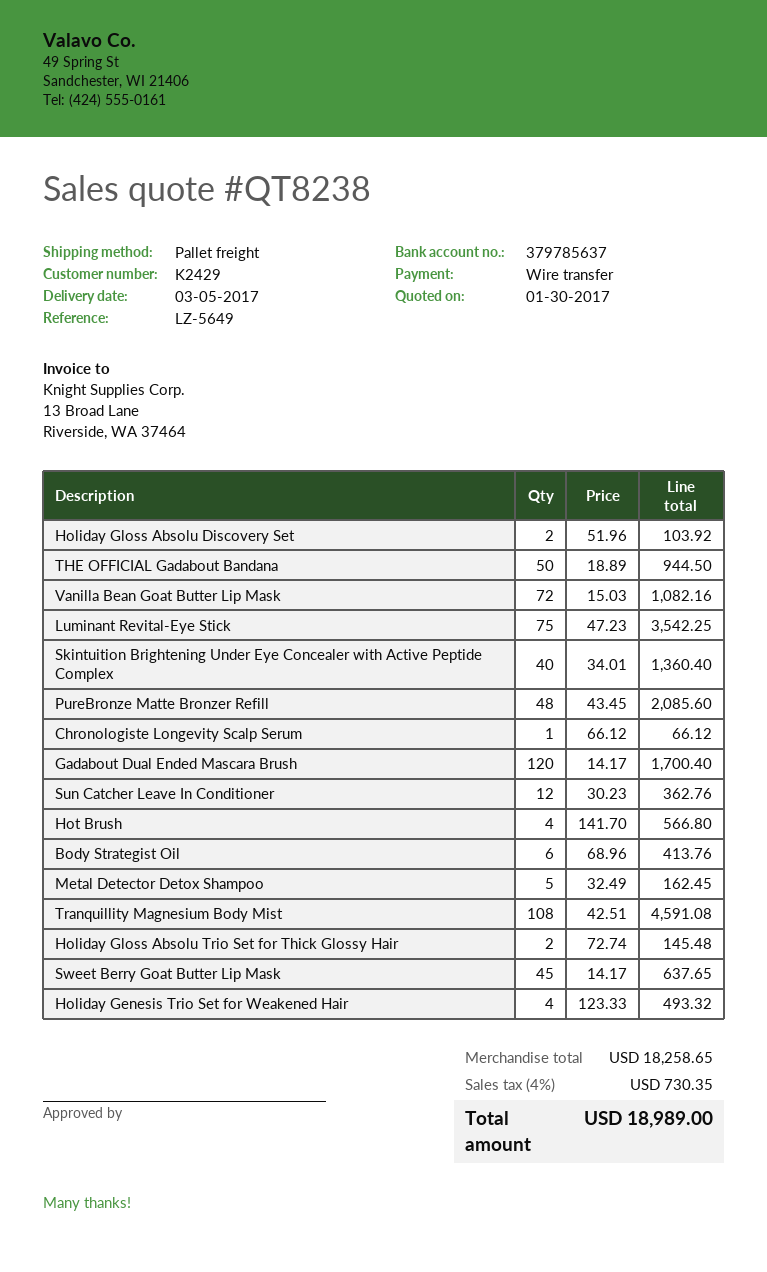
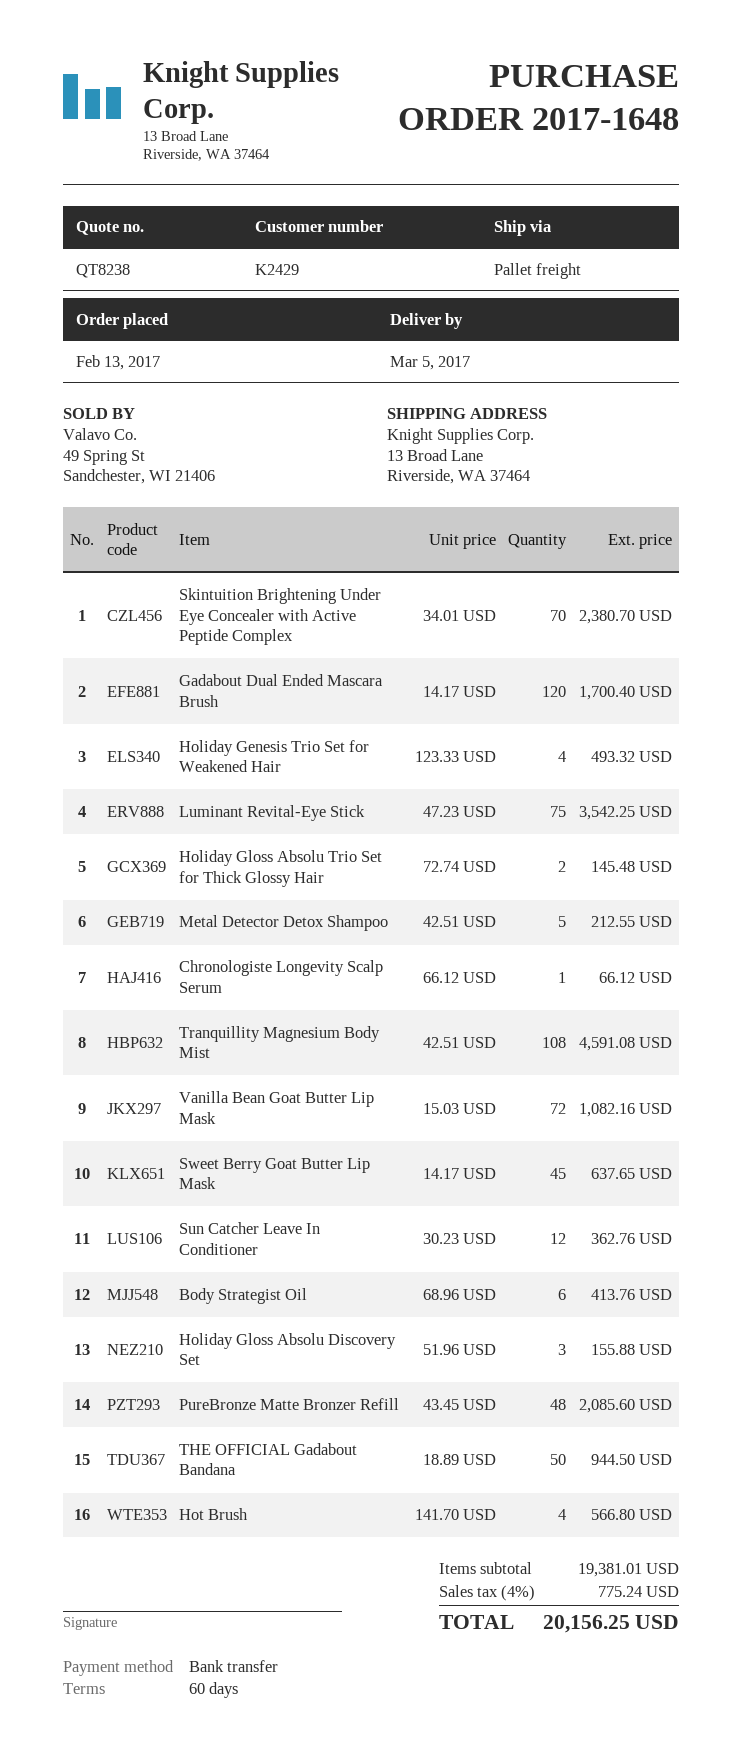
Holiday Gloss Absolu Discovery Set: 2 x 51.96 = 103.92 -> 3 x 51.96 = 155.88
Skintuition Brightening Under Eye Concealer with Active Peptide Complex: 40 x 34.01 = 1360.40 -> 70 x 34.01 = 2380.70
Metal Detector Detox Shampoo: 5 x 32.49 = 162.45 -> 5 x 42.51 = 212.55
subtotal: 18258.65 -> 19381.01
tax: 4% = 730.35 -> 4% = 775.24
total: 18989.00 -> 20156.25

